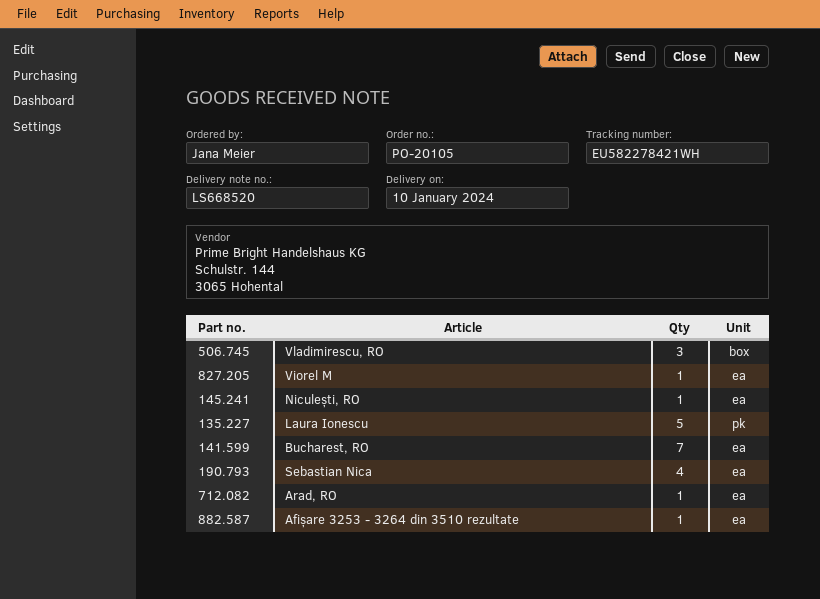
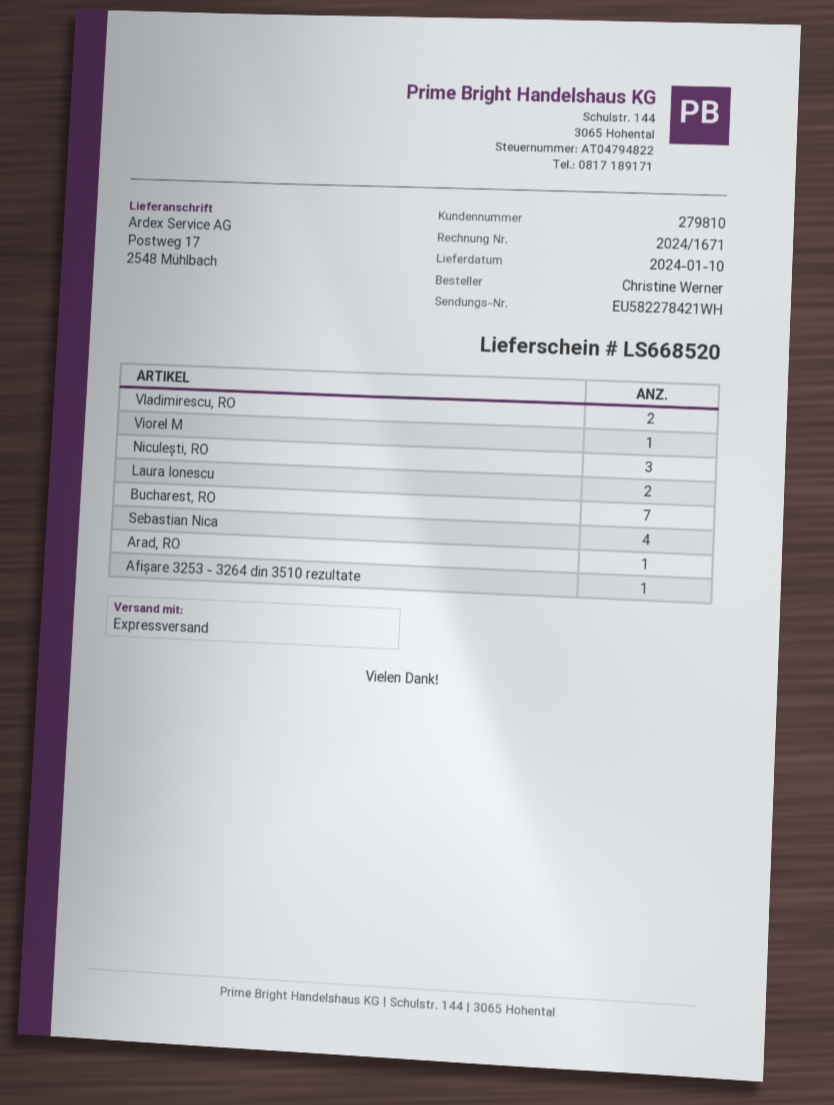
ordered by: Jana Meier -> Christine Werner
Vladimirescu, RO: 3 -> 2
Niculești, RO: 1 -> 3
Laura Ionescu: 5 -> 2

